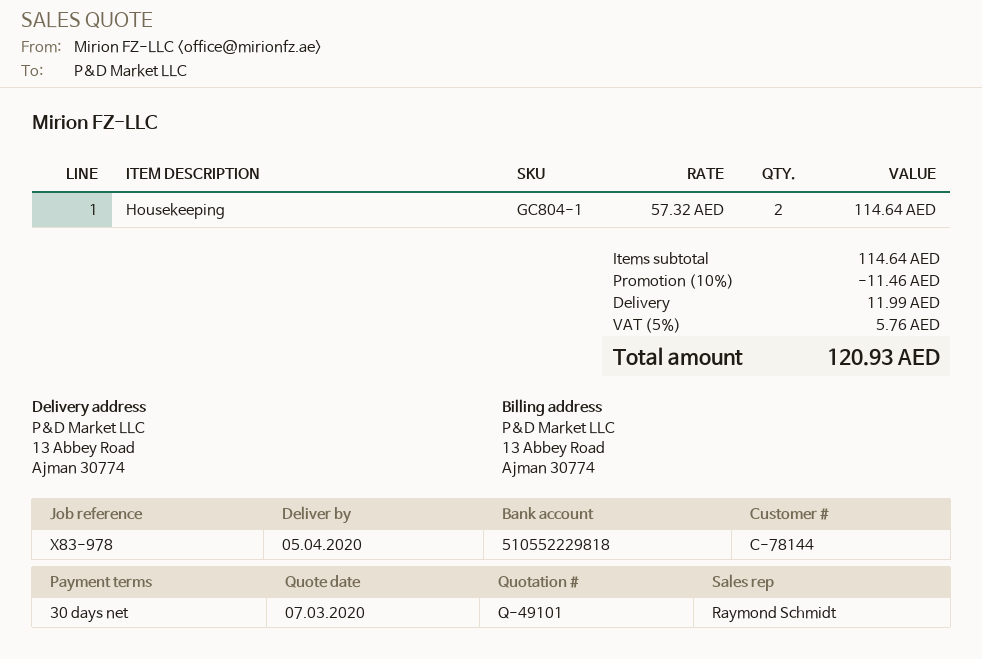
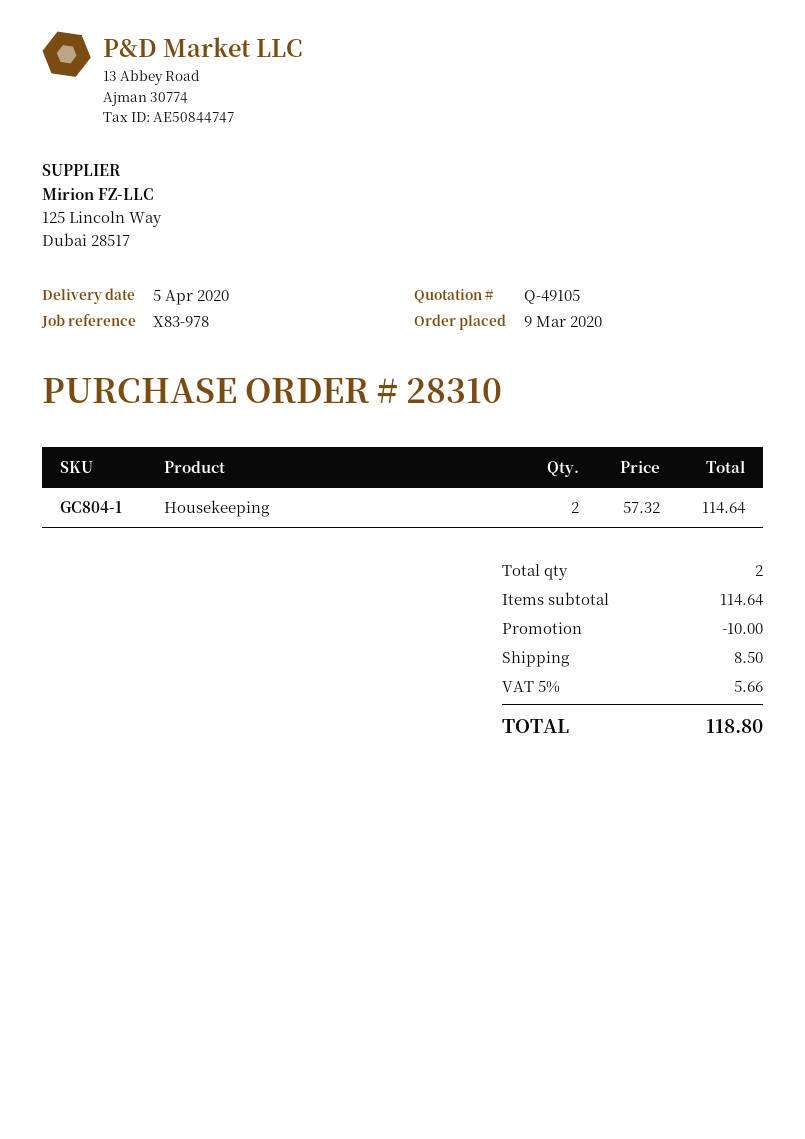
quote number: Q-49101 -> Q-49105
discount: 11.46 -> 10.00
shipping: 11.99 -> 8.50
tax: 5% = 5.76 -> 5% = 5.66
total: 120.93 -> 118.80

